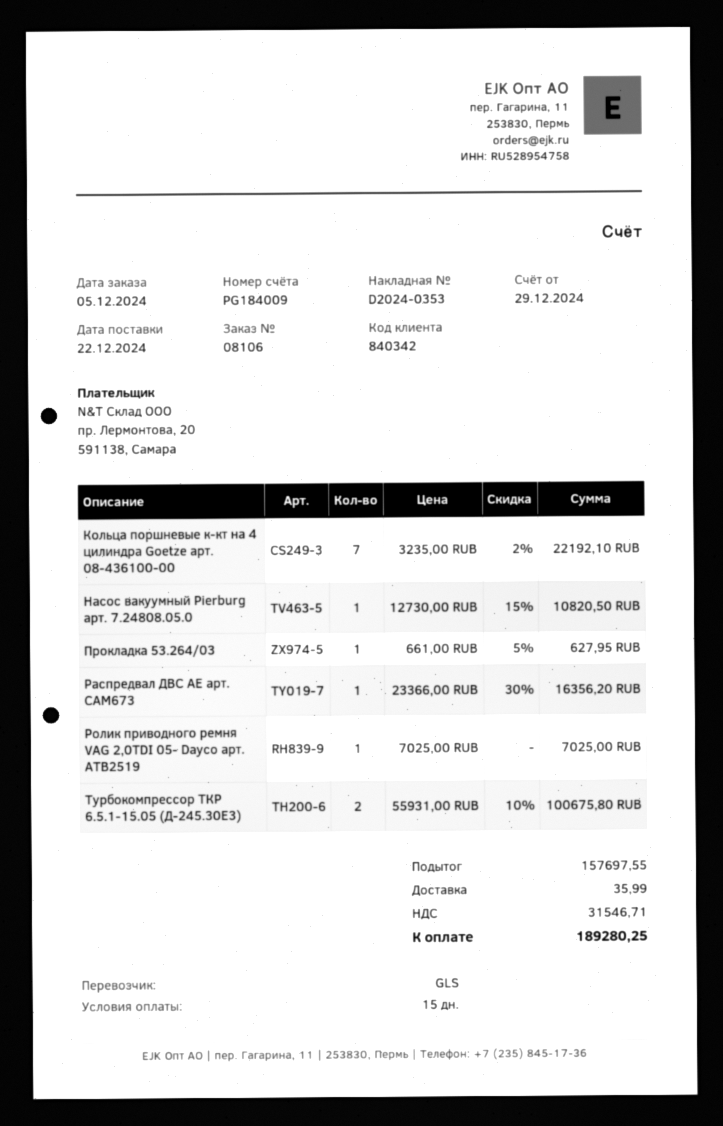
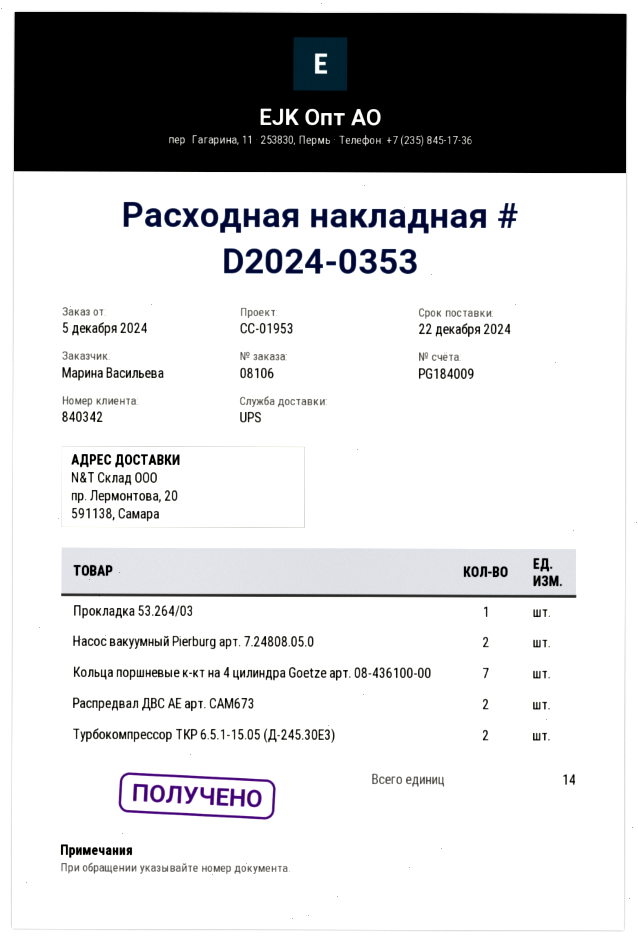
shipping method: GLS -> UPS
Насос вакуумный Pierburg арт. 7.24808.05.0: 1 -> 2
Распредвал ДВС AE арт. CAM673: 1 -> 2
Ролик приводного ремня VAG 2,0TDI 05- Dayco арт. ATB2519: 1 -> none

